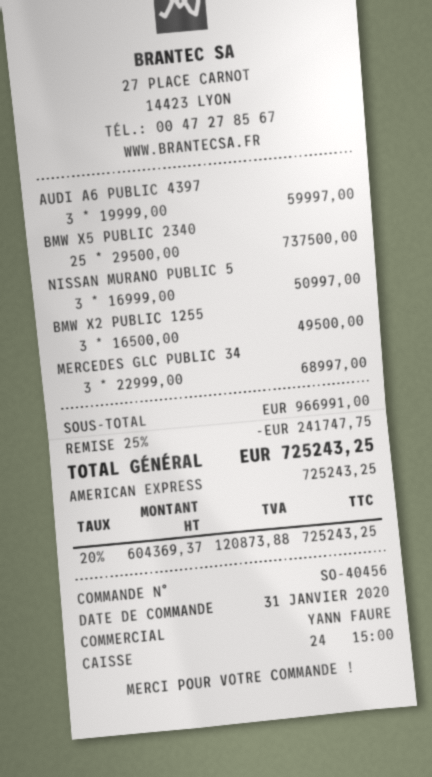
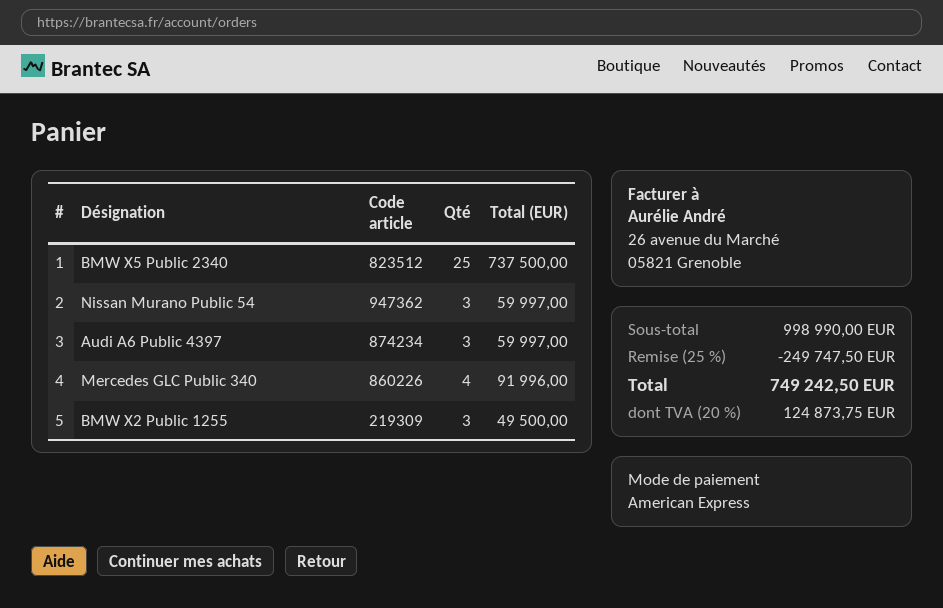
NISSAN MURANO PUBLIC 5: 3 for 50997.00 -> 3 for 59997.00
MERCEDES GLC PUBLIC 34: 3 for 68997.00 -> 4 for 91996.00
subtotal: 966991.00 -> 998990.00
discount: 25% = 241747.75 -> 25% = 249747.50
tax: 20% = 120873.88 -> 20% = 124873.75
total: 725243.25 -> 749242.50

